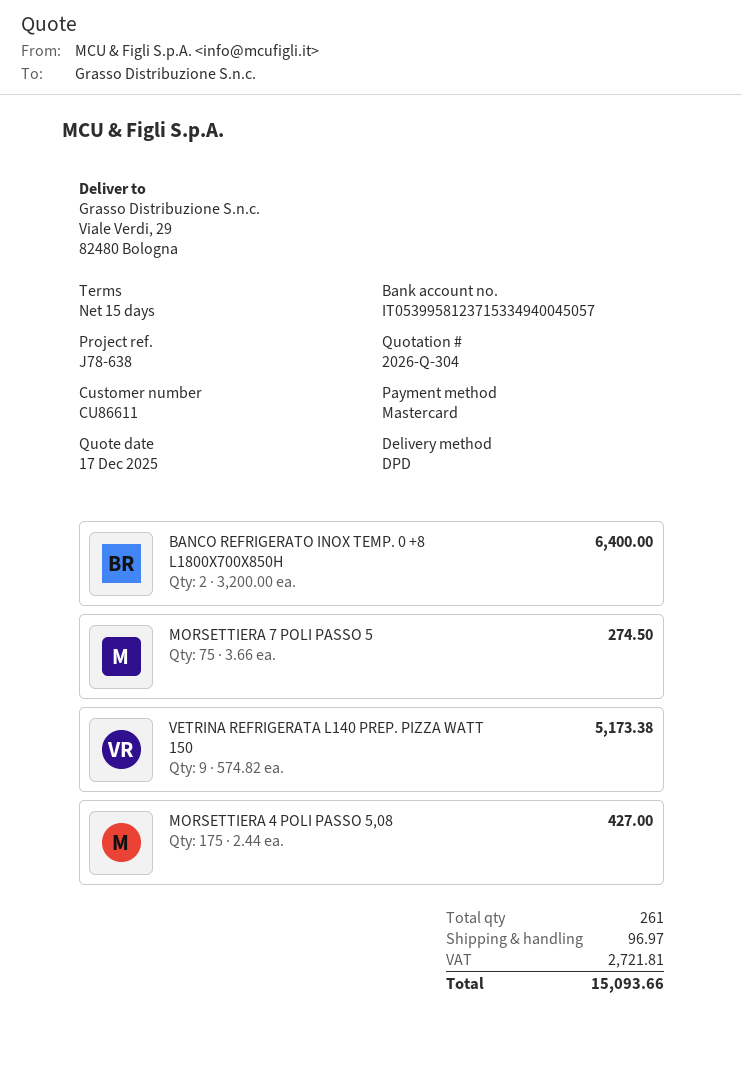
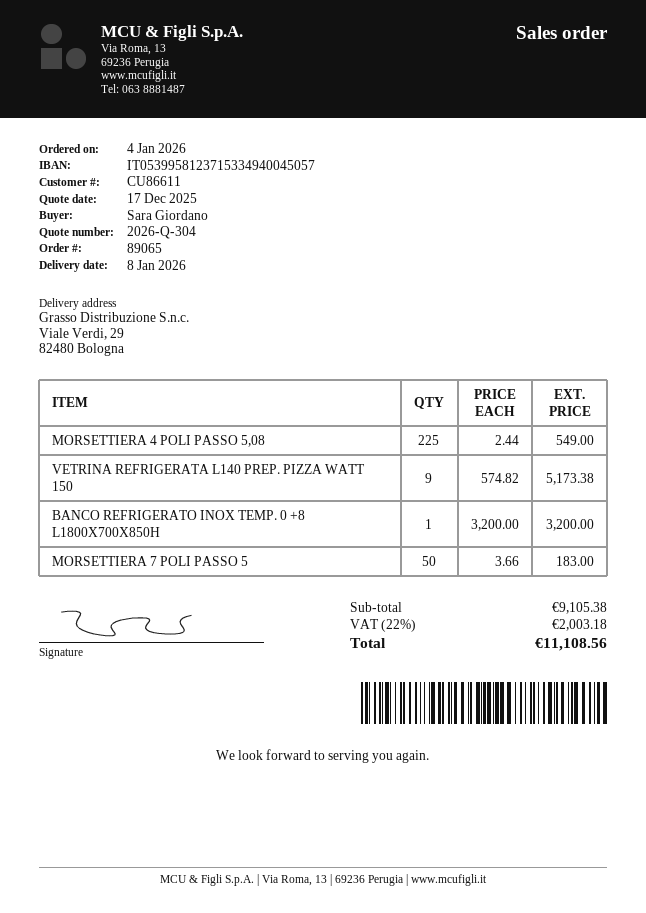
BANCO REFRIGERATO INOX TEMP. 0 +8 L1800X700X850H: 2 x 3200.00 = 6400.00 -> 1 x 3200.00 = 3200.00
MORSETTIERA 7 POLI PASSO 5: 75 x 3.66 = 274.50 -> 50 x 3.66 = 183.00
MORSETTIERA 4 POLI PASSO 5,08: 175 x 2.44 = 427.00 -> 225 x 2.44 = 549.00
shipping: 96.97 -> none
tax: 2721.81 -> 2003.18
total: 15093.66 -> 11108.56

